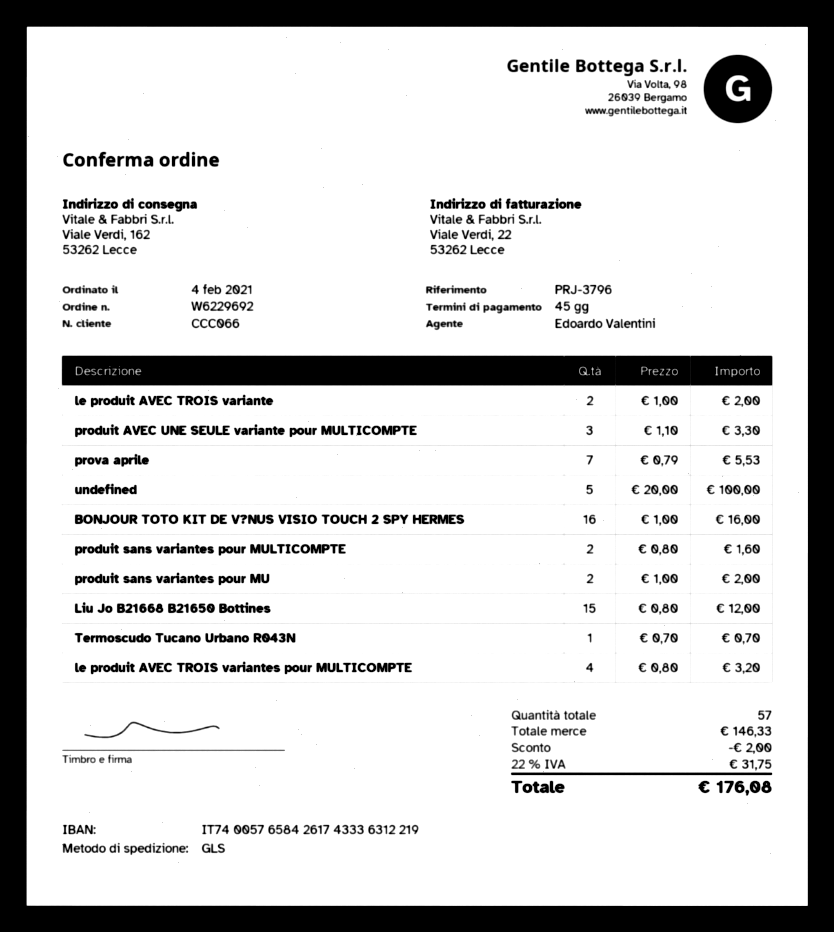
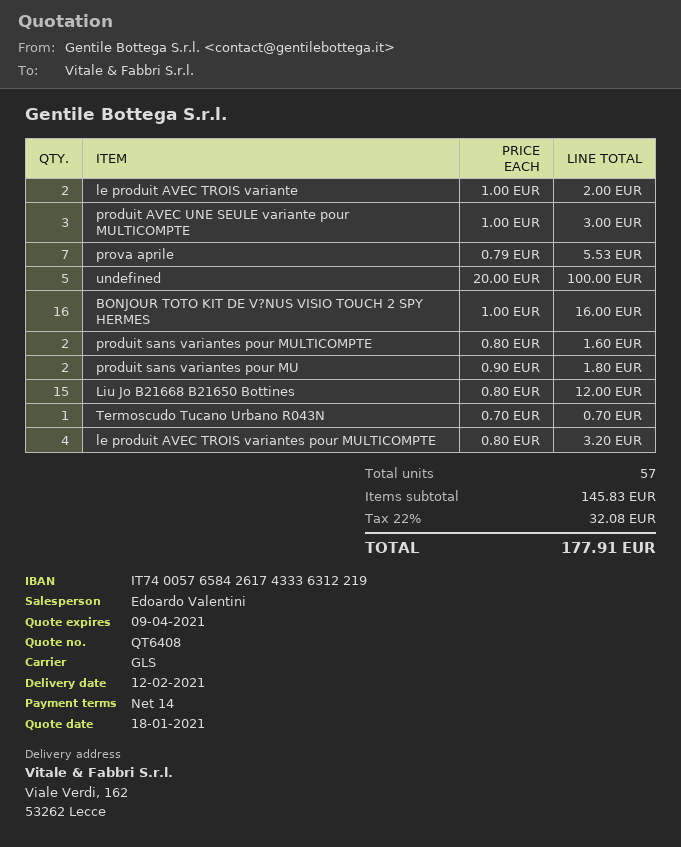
payment terms: 45 days -> 14 days
produit AVEC UNE SEULE variante pour MULTICOMPTE: 3 x 1.10 = 3.30 -> 3 x 1.00 = 3.00
produit sans variantes pour MU: 2 x 1.00 = 2.00 -> 2 x 0.90 = 1.80
subtotal: 146.33 -> 145.83
discount: 2.00 -> none
tax: 22% = 31.75 -> 22% = 32.08
total: 176.08 -> 177.91

